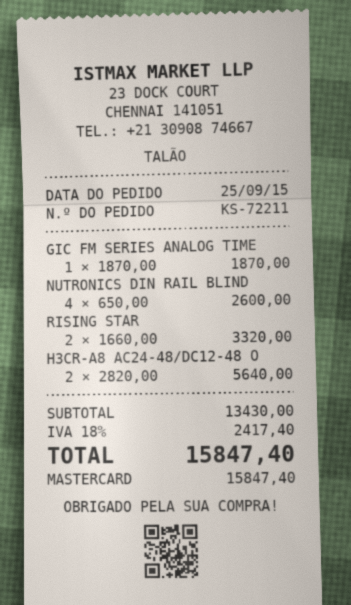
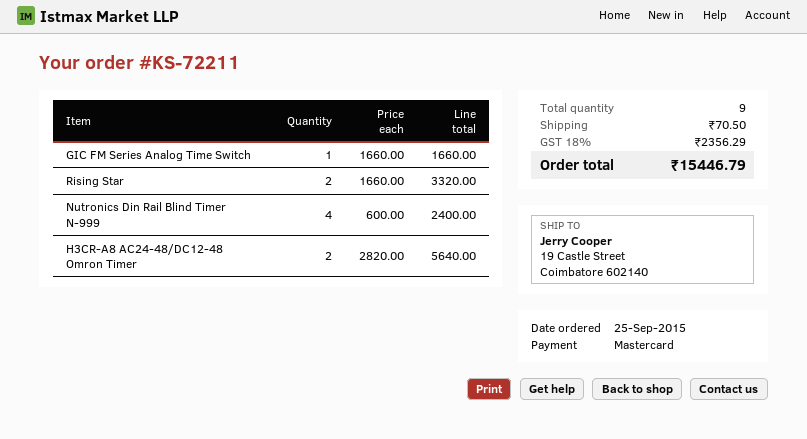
GIC FM SERIES ANALOG TIME: 1 x 1870.00 = 1870.00 -> 1 x 1660.00 = 1660.00
NUTRONICS DIN RAIL BLIND: 4 x 650.00 = 2600.00 -> 4 x 600.00 = 2400.00
shipping: none -> 70.50
tax: 18% = 2417.40 -> 18% = 2356.29
total: 15847.40 -> 15446.79

